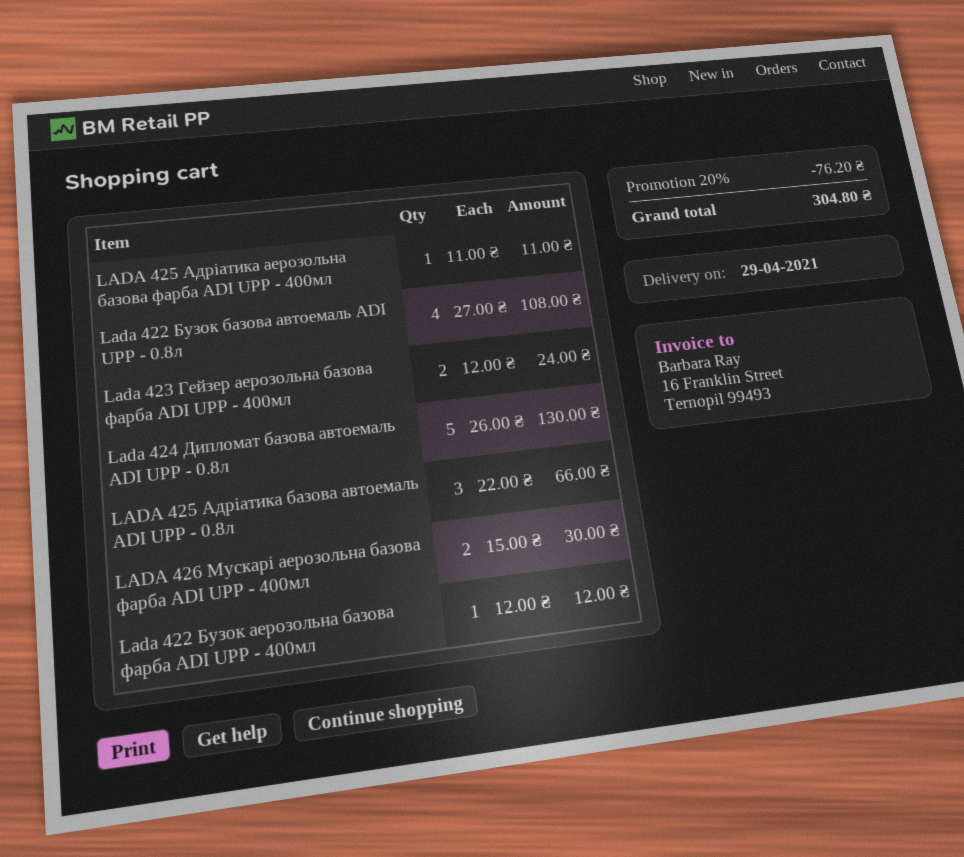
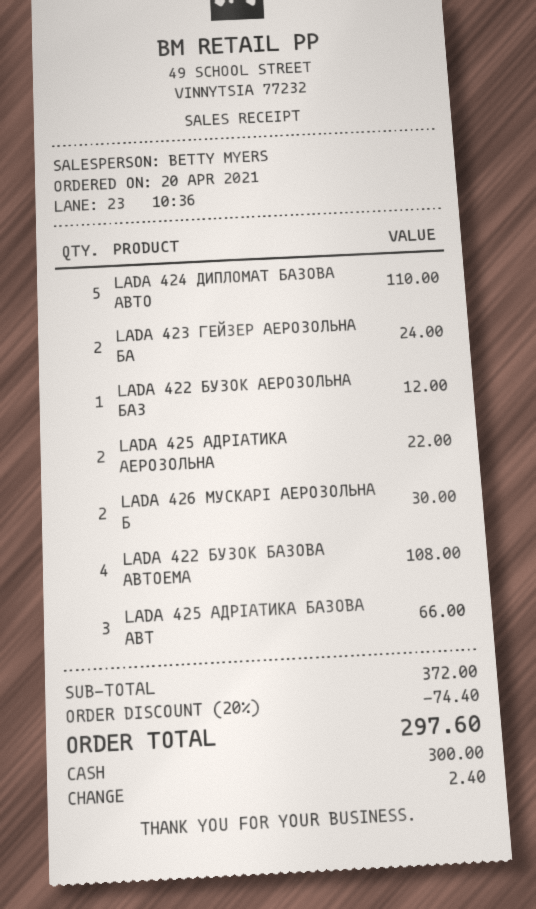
LADA 425 Адріатика аерозольна базова фарба ADI UPP - 400мл: 1 for 11.00 -> 2 for 22.00
Lada 424 Дипломат базова автоемаль ADI UPP - 0.8л: 5 for 130.00 -> 5 for 110.00
discount: 20% = 76.20 -> 20% = 74.40
total: 304.80 -> 297.60

